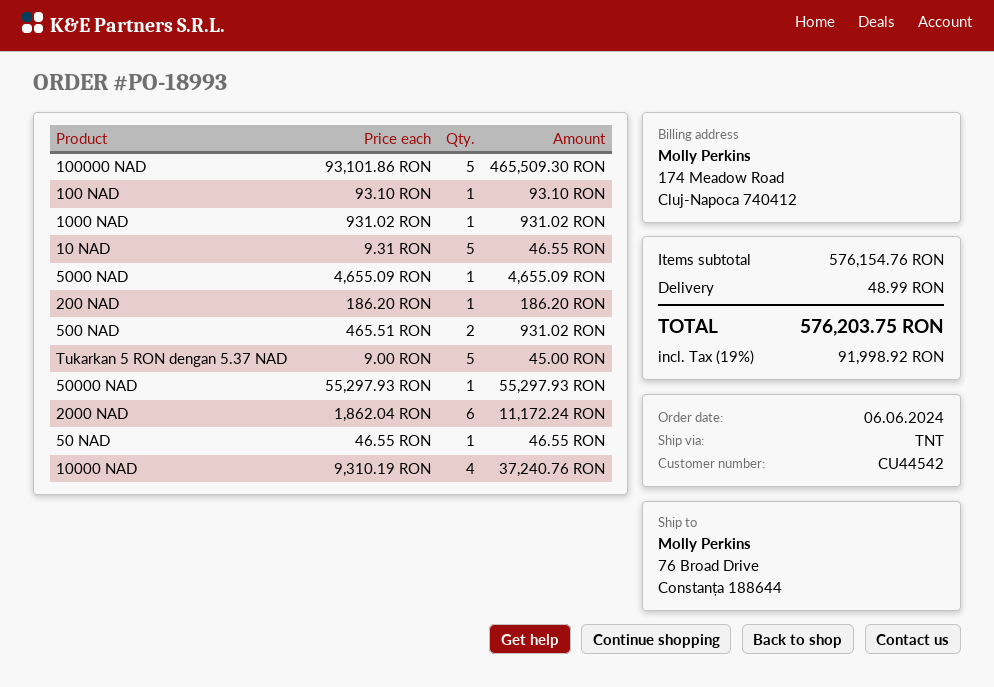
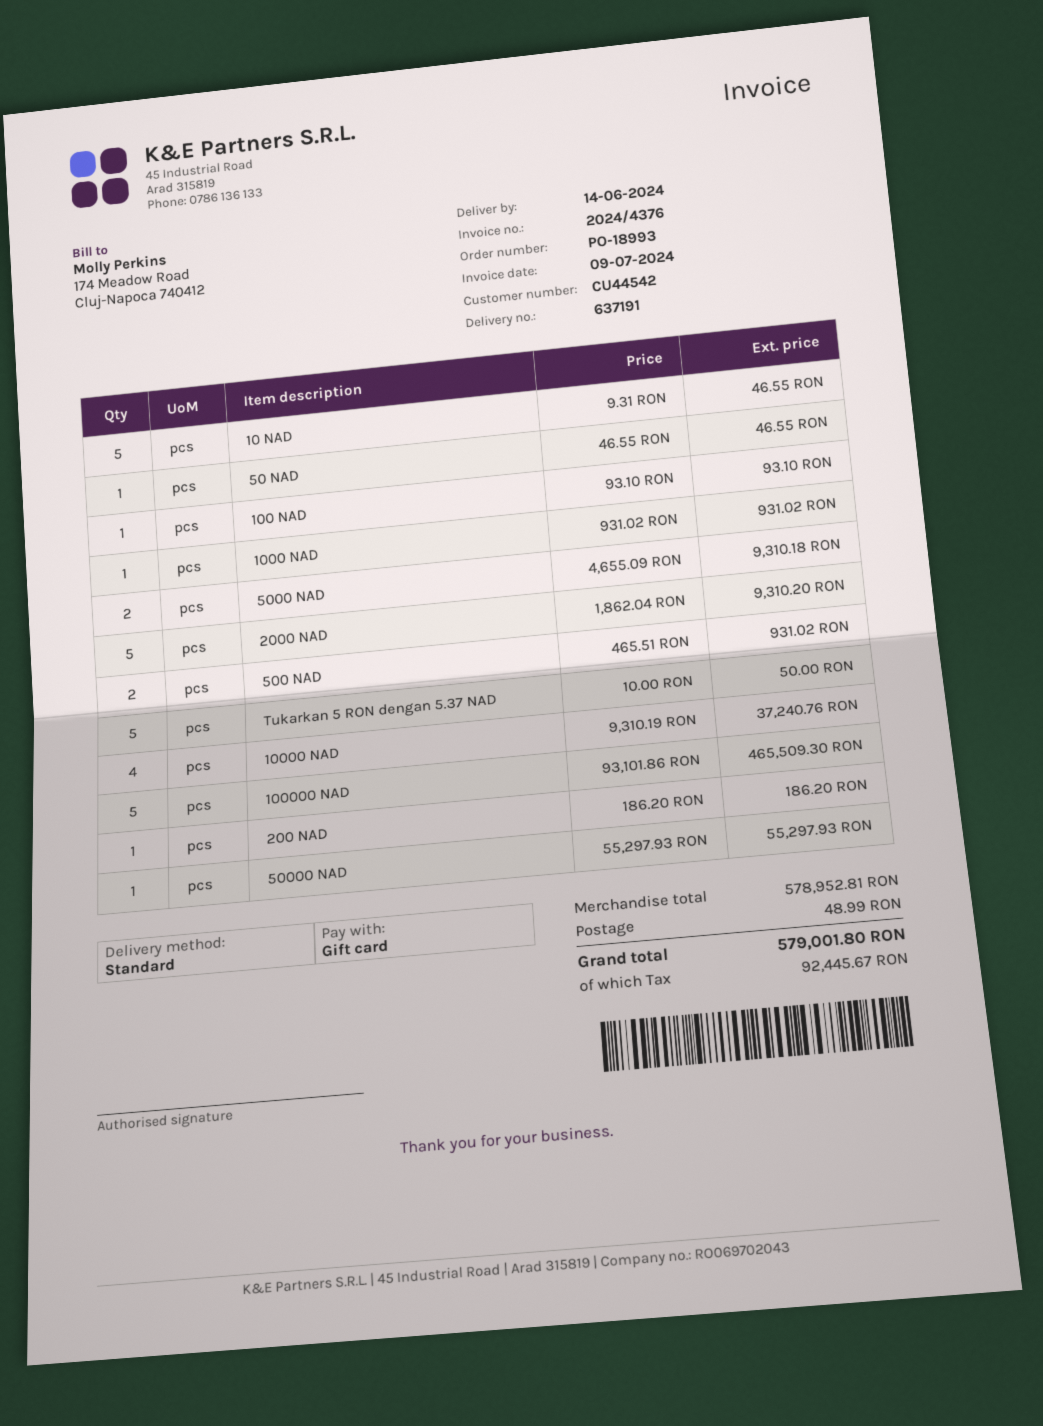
shipping method: TNT -> standard
5000 NAD: 1 x 4655.09 = 4655.09 -> 2 x 4655.09 = 9310.18
Tukarkan 5 RON dengan 5.37 NAD: 5 x 9.00 = 45.00 -> 5 x 10.00 = 50.00
2000 NAD: 6 x 1862.04 = 11172.24 -> 5 x 1862.04 = 9310.20
subtotal: 576154.76 -> 578952.81
tax: 91998.92 -> 92445.67
total: 576203.75 -> 579001.80

